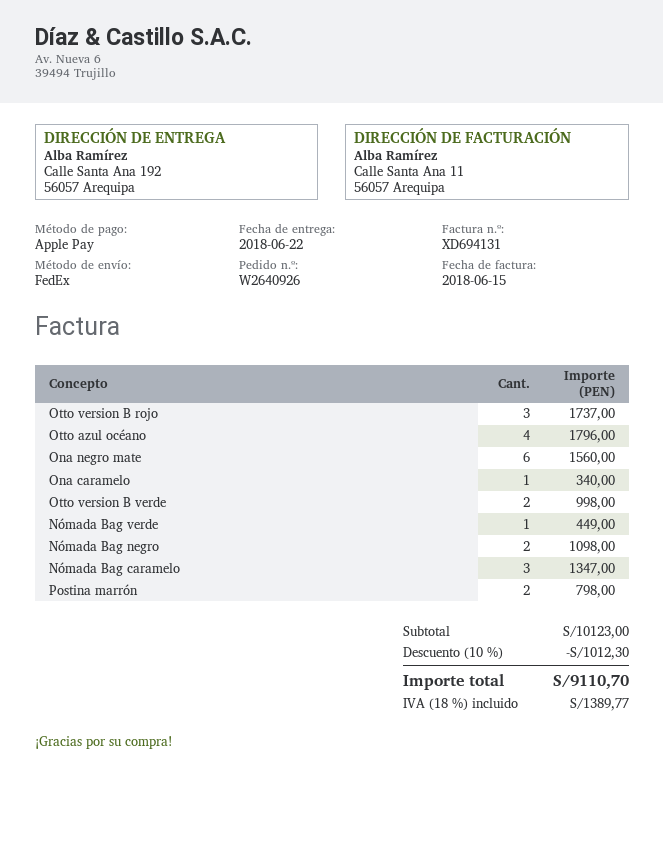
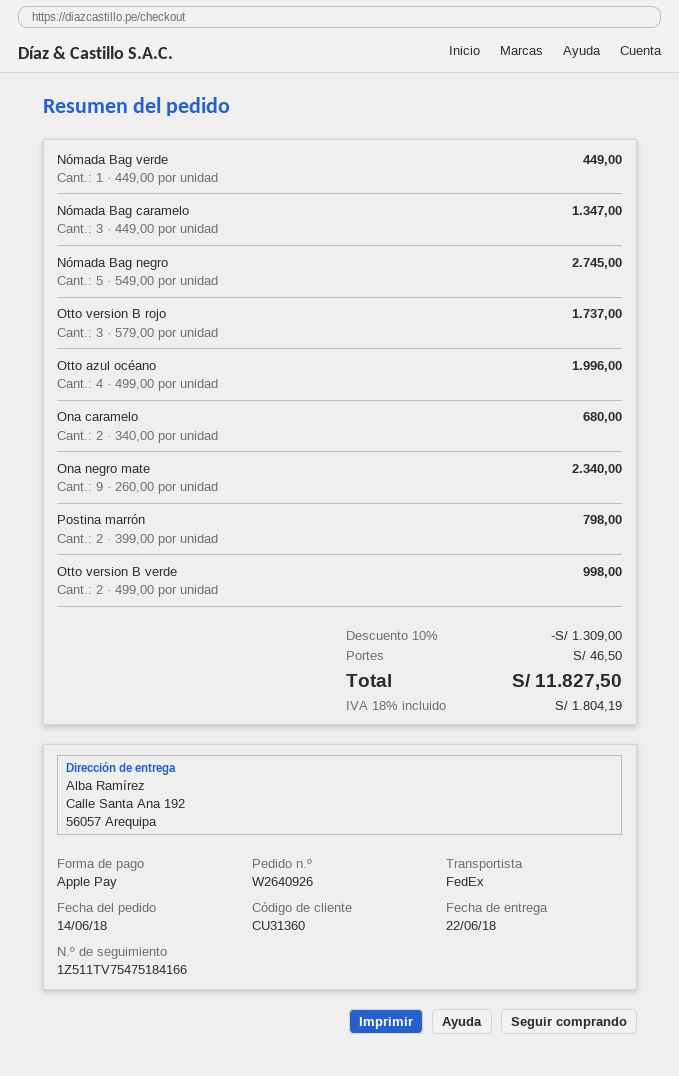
Otto azul océano: 4 for 1796.00 -> 4 for 1996.00
Ona negro mate: 6 for 1560.00 -> 9 for 2340.00
Ona caramelo: 1 for 340.00 -> 2 for 680.00
Nómada Bag negro: 2 for 1098.00 -> 5 for 2745.00
discount: 10% = 1012.30 -> 10% = 1309.00
shipping: none -> 46.50
tax: 18% = 1389.77 -> 18% = 1804.19
total: 9110.70 -> 11827.50

